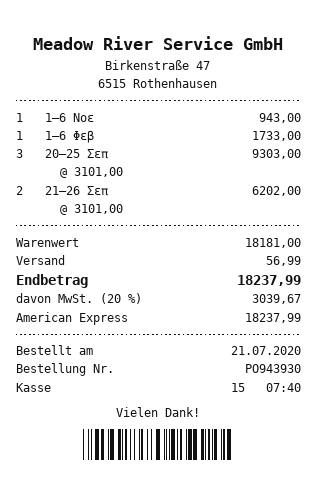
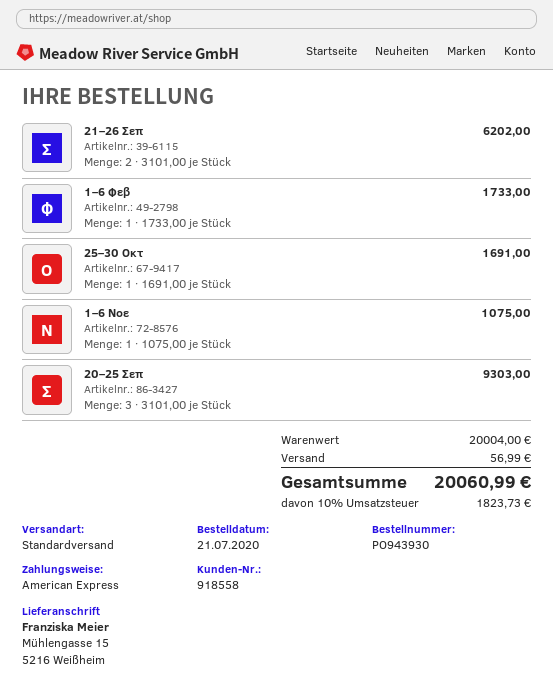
1–6 Νοε: 1 x 943.00 = 943.00 -> 1 x 1075.00 = 1075.00
25–30 Οκτ: none -> 1 x 1691.00 = 1691.00
subtotal: 18181.00 -> 20004.00
tax: 20% = 3039.67 -> 10% = 1823.73
total: 18237.99 -> 20060.99

